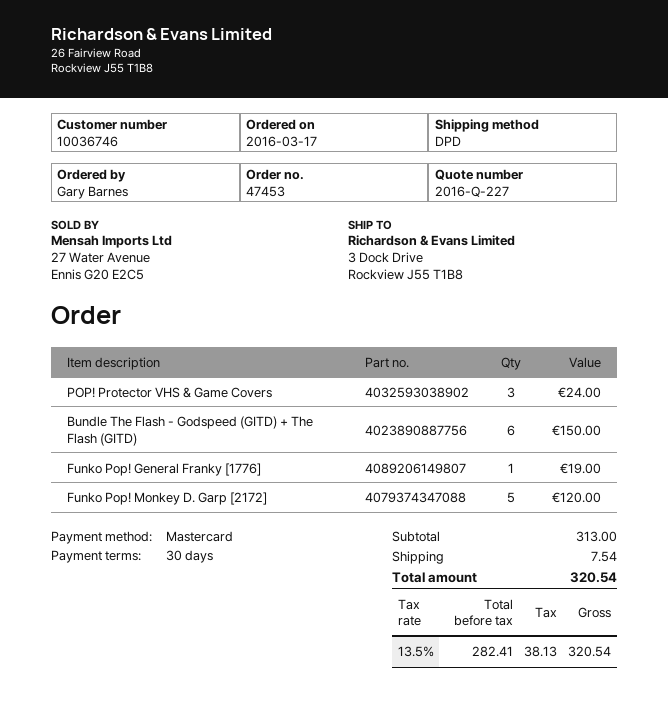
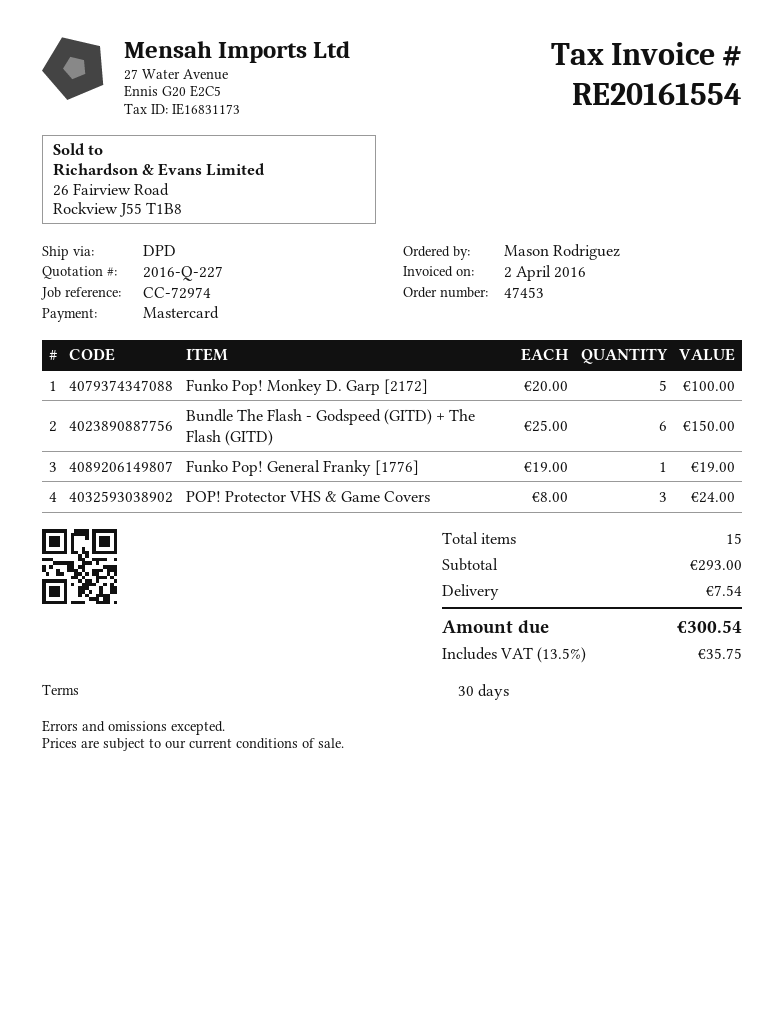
ordered by: Gary Barnes -> Mason Rodriguez
Funko Pop! Monkey D. Garp [2172]: 5 for 120.00 -> 5 for 100.00
subtotal: 313.00 -> 293.00
tax: 13.5% = 38.13 -> 13.5% = 35.75
total: 320.54 -> 300.54

